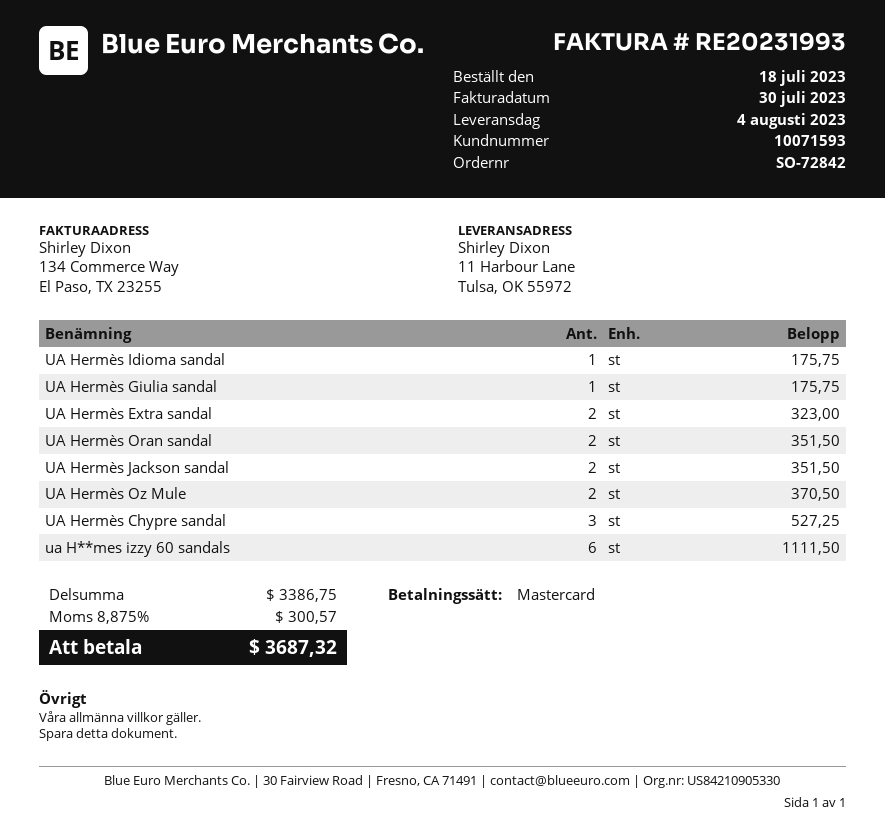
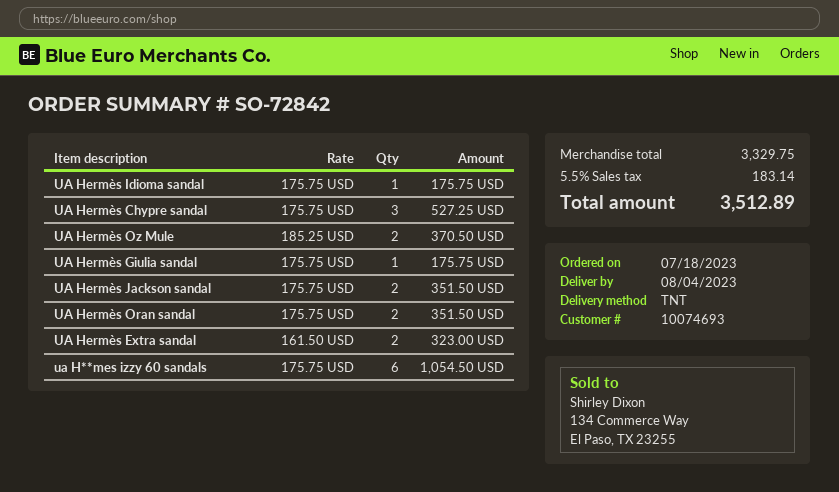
customer number: 10071593 -> 10074693
ua H**mes izzy 60 sandals: 6 for 1111.50 -> 6 for 1054.50
subtotal: 3386.75 -> 3329.75
tax: 8.875% = 300.57 -> 5.5% = 183.14
total: 3687.32 -> 3512.89

